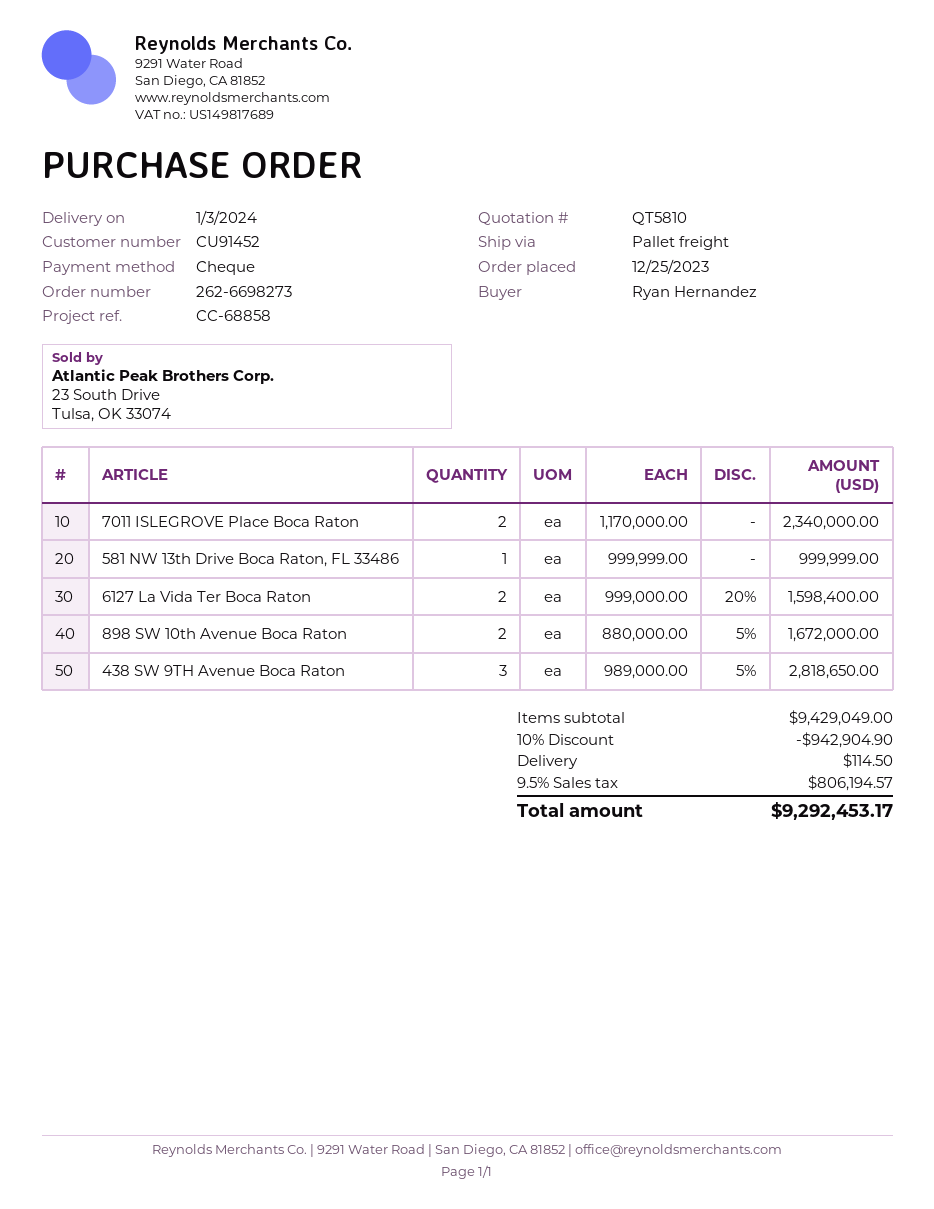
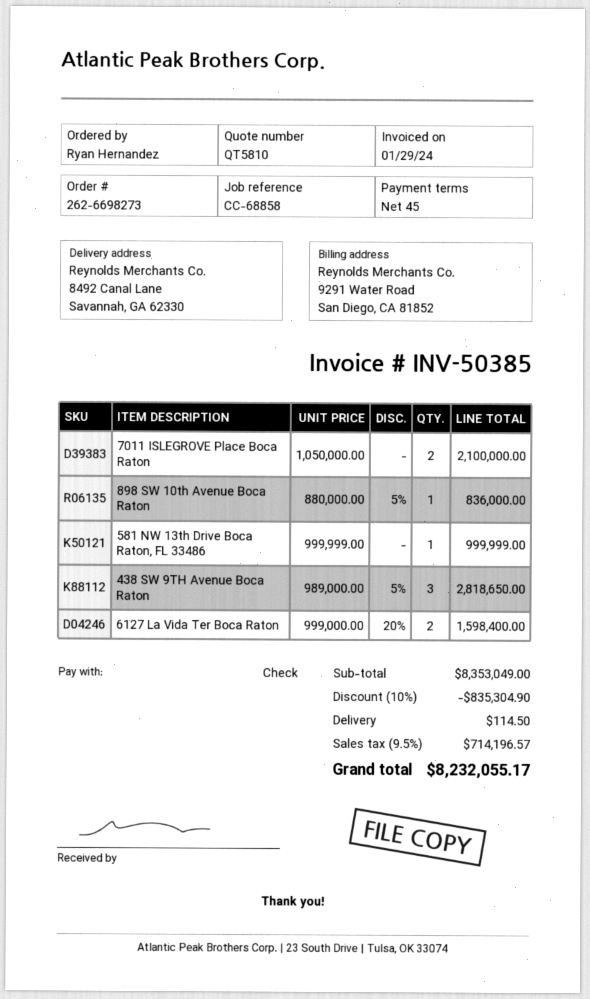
7011 ISLEGROVE Place Boca Raton: 2 x 1170000.00 = 2340000.00 -> 2 x 1050000.00 = 2100000.00
898 SW 10th Avenue Boca Raton: 2 x 880000.00 - 5% = 1672000.00 -> 1 x 880000.00 - 5% = 836000.00
subtotal: 9429049.00 -> 8353049.00
discount: 10% = 942904.90 -> 10% = 835304.90
tax: 9.5% = 806194.57 -> 9.5% = 714196.57
total: 9292453.17 -> 8232055.17

